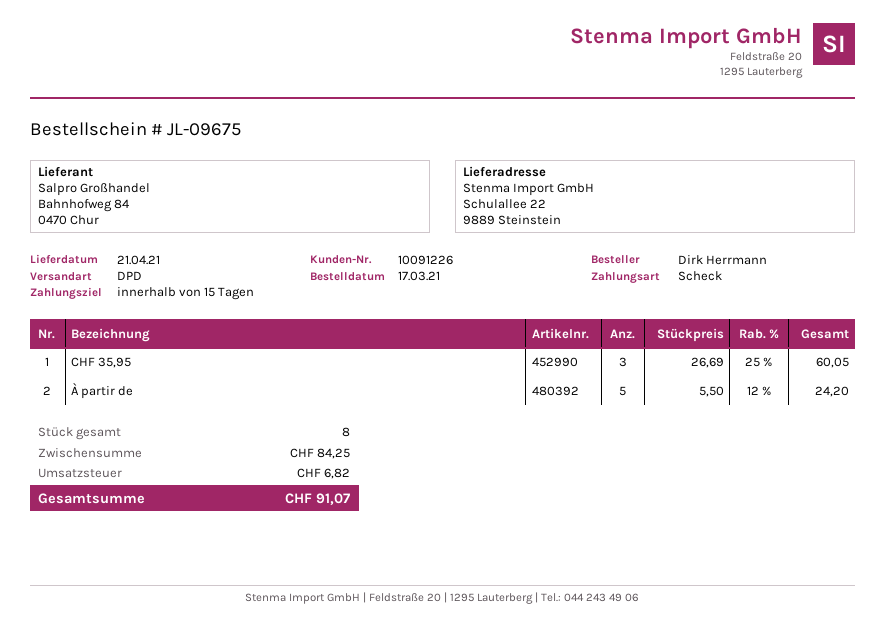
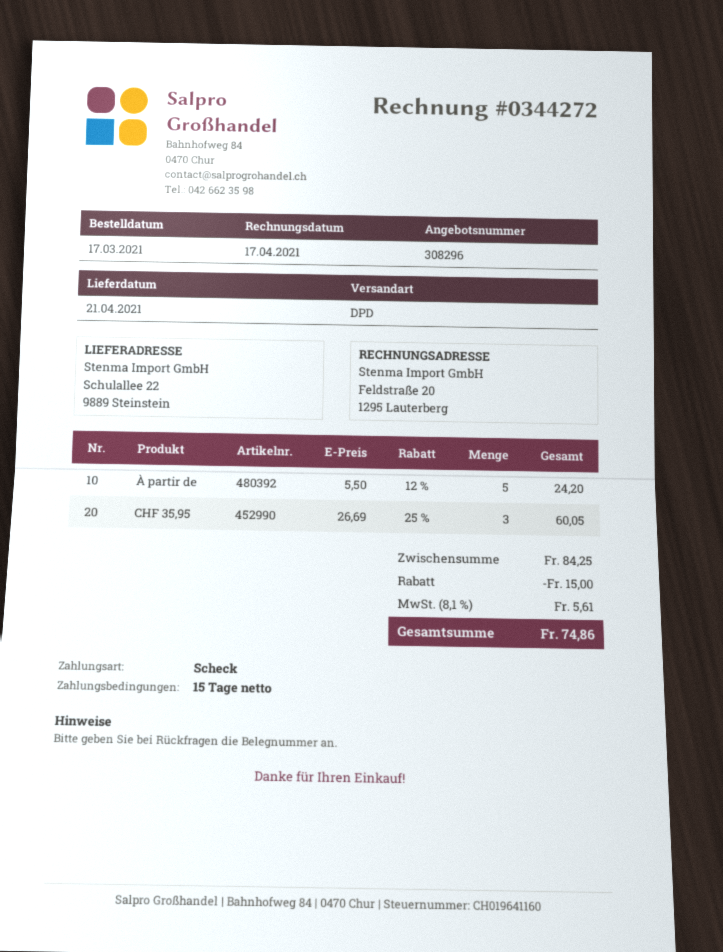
discount: none -> 15.00
tax: 6.82 -> 5.61
total: 91.07 -> 74.86

